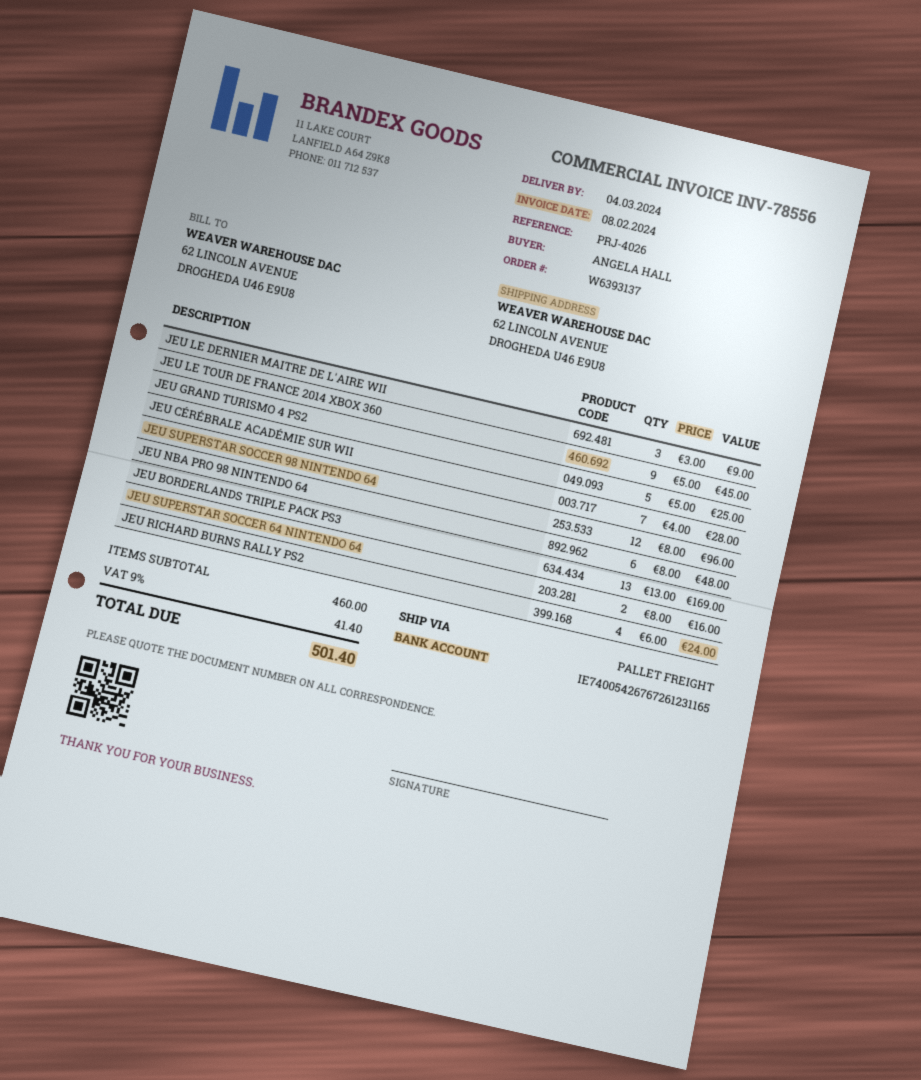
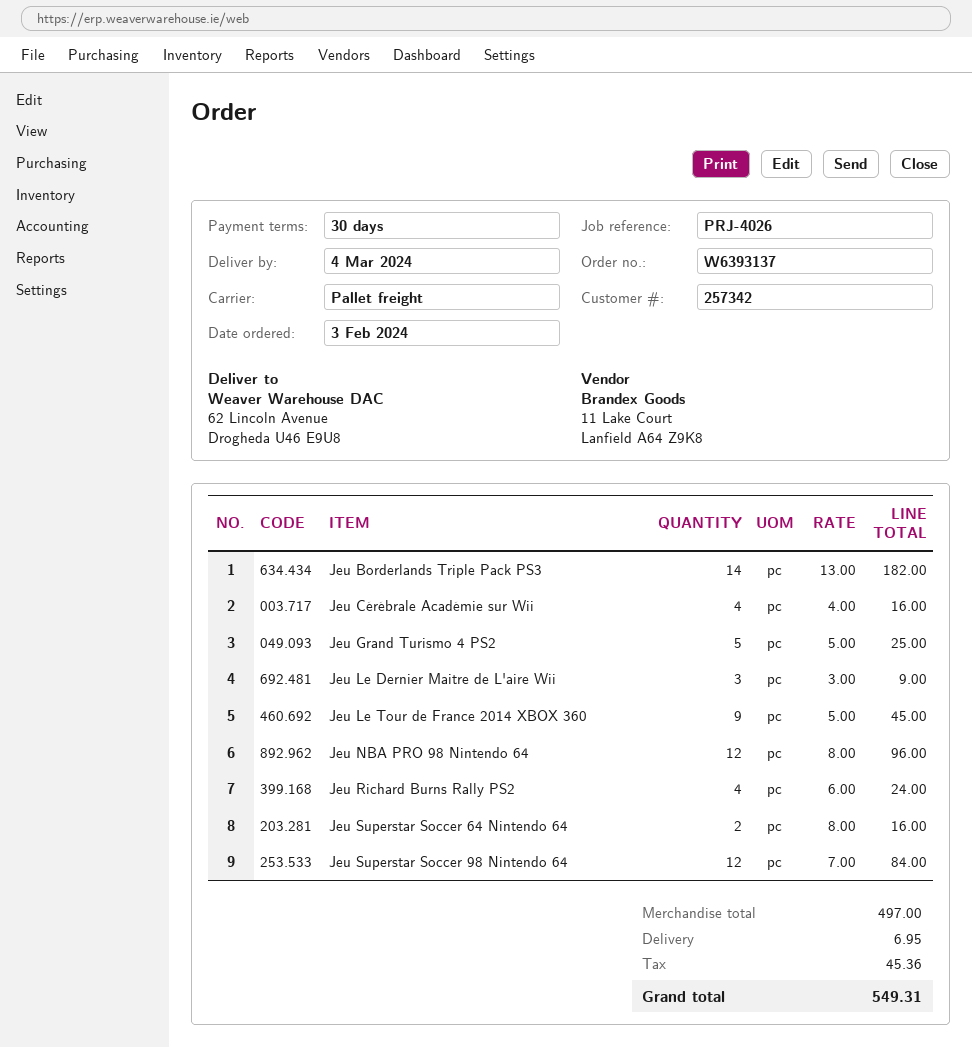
JEU CÉRÉBRALE ACADÉMIE SUR WII: 7 x 4.00 = 28.00 -> 4 x 4.00 = 16.00
JEU SUPERSTAR SOCCER 98 NINTENDO 64: 12 x 8.00 = 96.00 -> 12 x 7.00 = 84.00
JEU NBA PRO 98 NINTENDO 64: 6 x 8.00 = 48.00 -> 12 x 8.00 = 96.00
JEU BORDERLANDS TRIPLE PACK PS3: 13 x 13.00 = 169.00 -> 14 x 13.00 = 182.00
subtotal: 460.00 -> 497.00
shipping: none -> 6.95
tax: 41.40 -> 45.36
total: 501.40 -> 549.31

